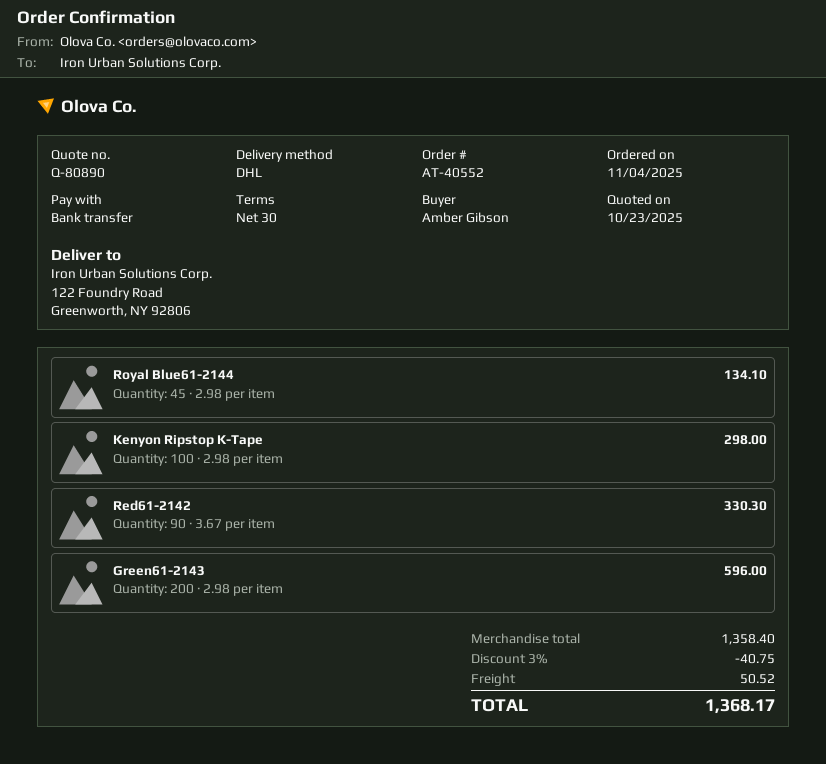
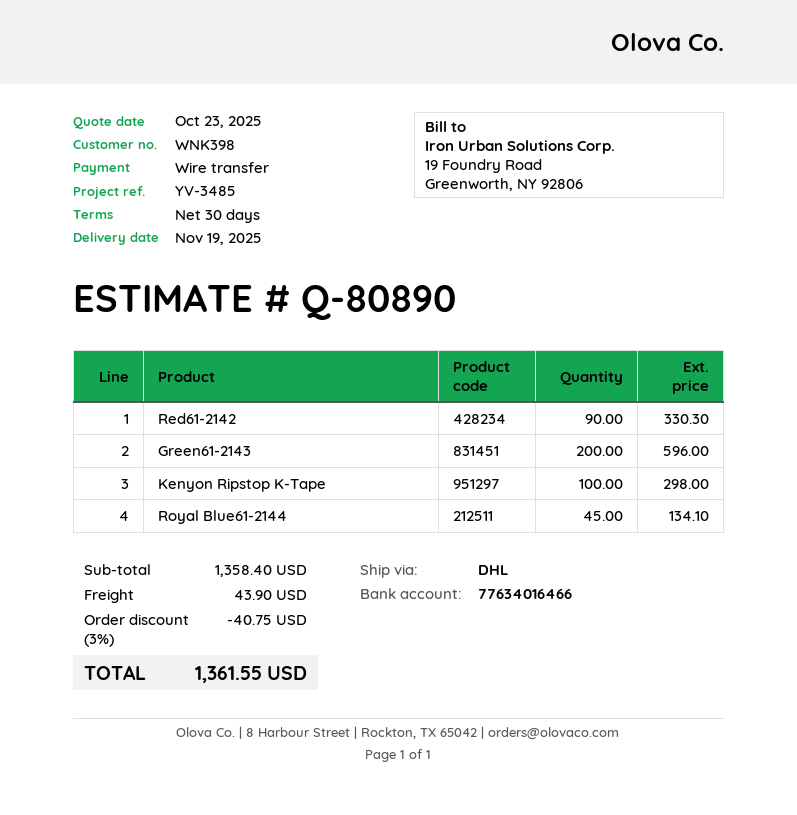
shipping: 50.52 -> 43.90
total: 1368.17 -> 1361.55

